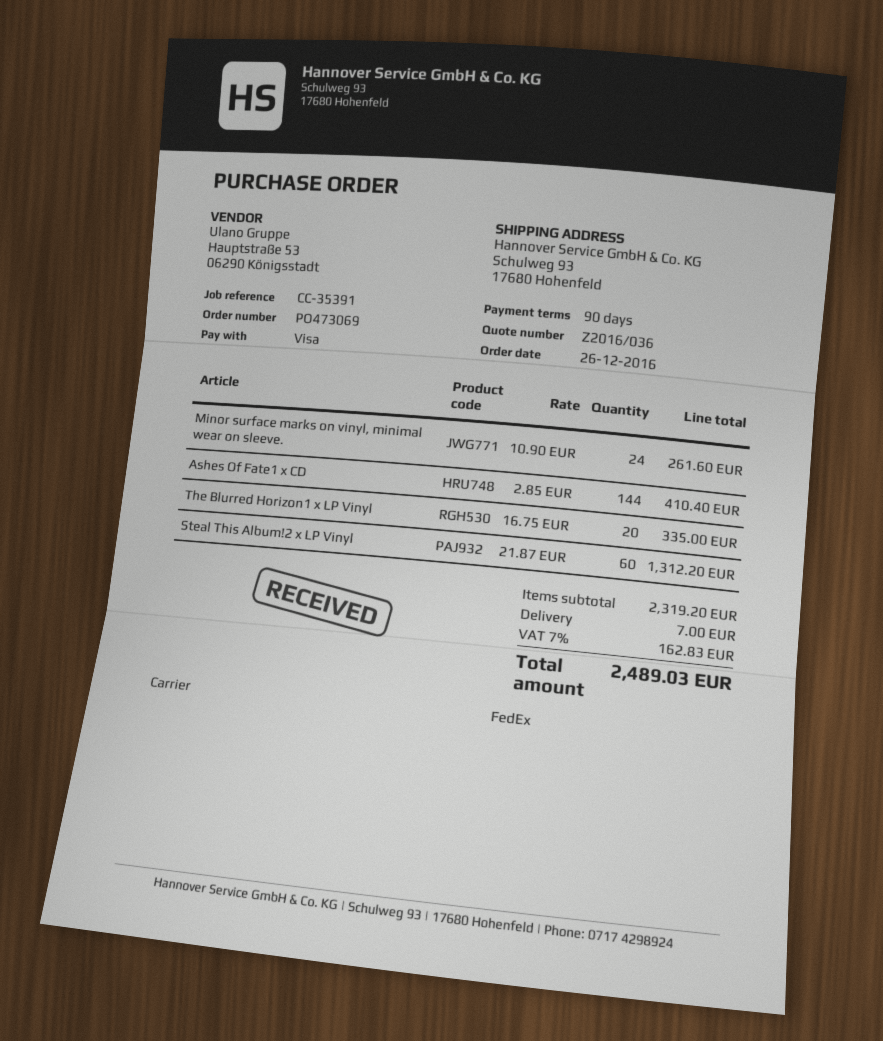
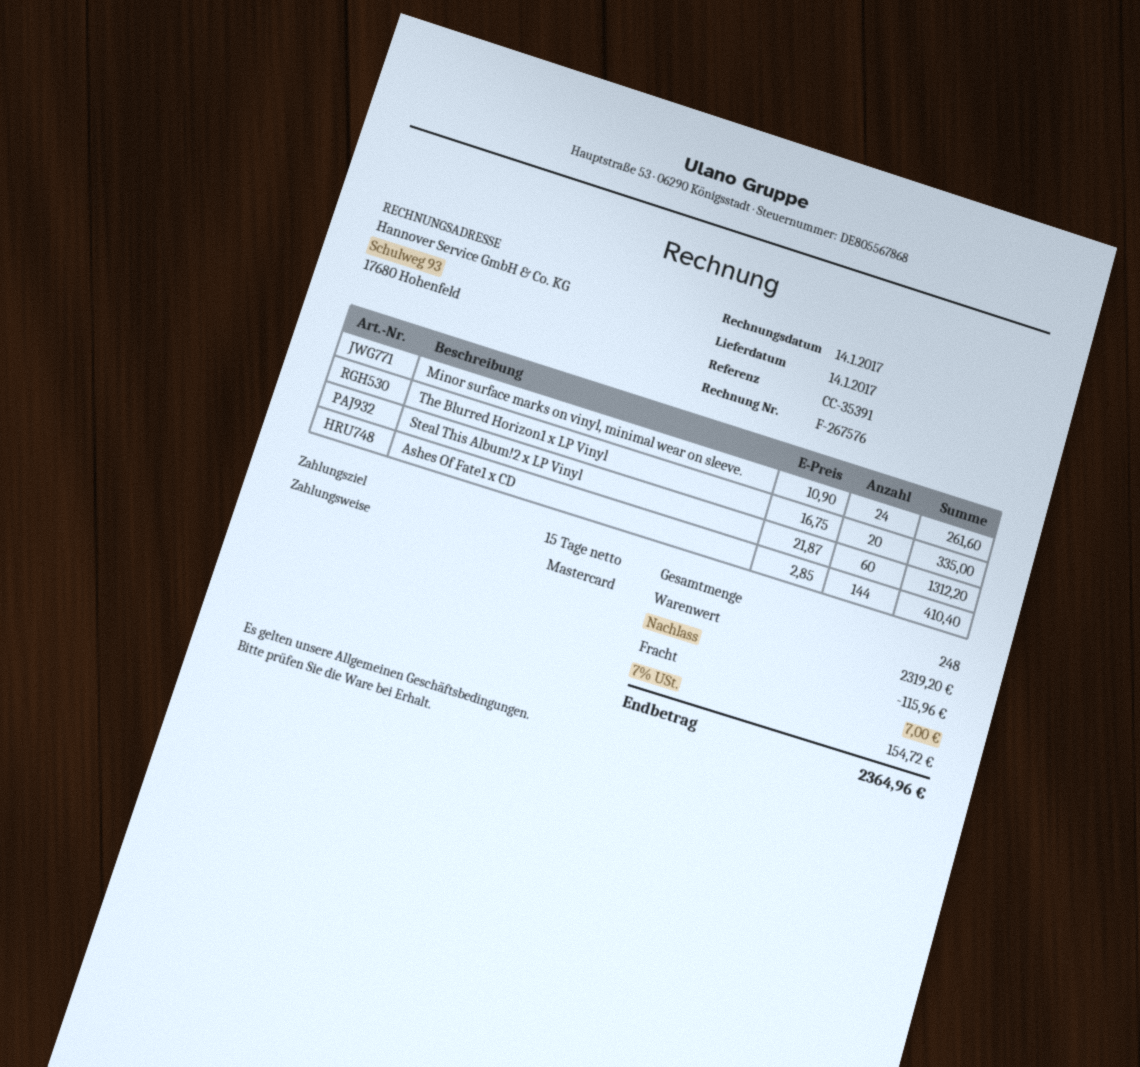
payment terms: 90 days -> 15 days
payment method: Visa -> Mastercard
discount: none -> 115.96
tax: 7% = 162.83 -> 7% = 154.72
total: 2489.03 -> 2364.96

